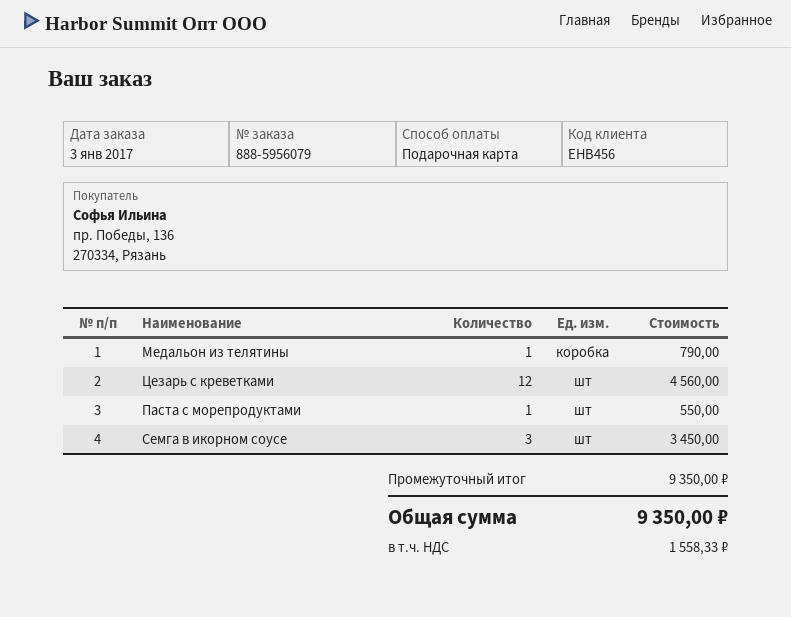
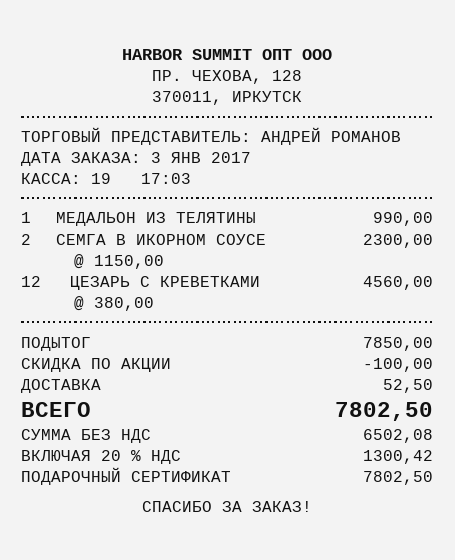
Медальон из телятины: 1 for 790.00 -> 1 for 990.00
Паста с морепродуктами: 1 for 550.00 -> none
Семга в икорном соусе: 3 for 3450.00 -> 2 for 2300.00
subtotal: 9350.00 -> 7850.00
discount: none -> 100.00
shipping: none -> 52.50
tax: 1558.33 -> 1300.42
total: 9350.00 -> 7802.50

